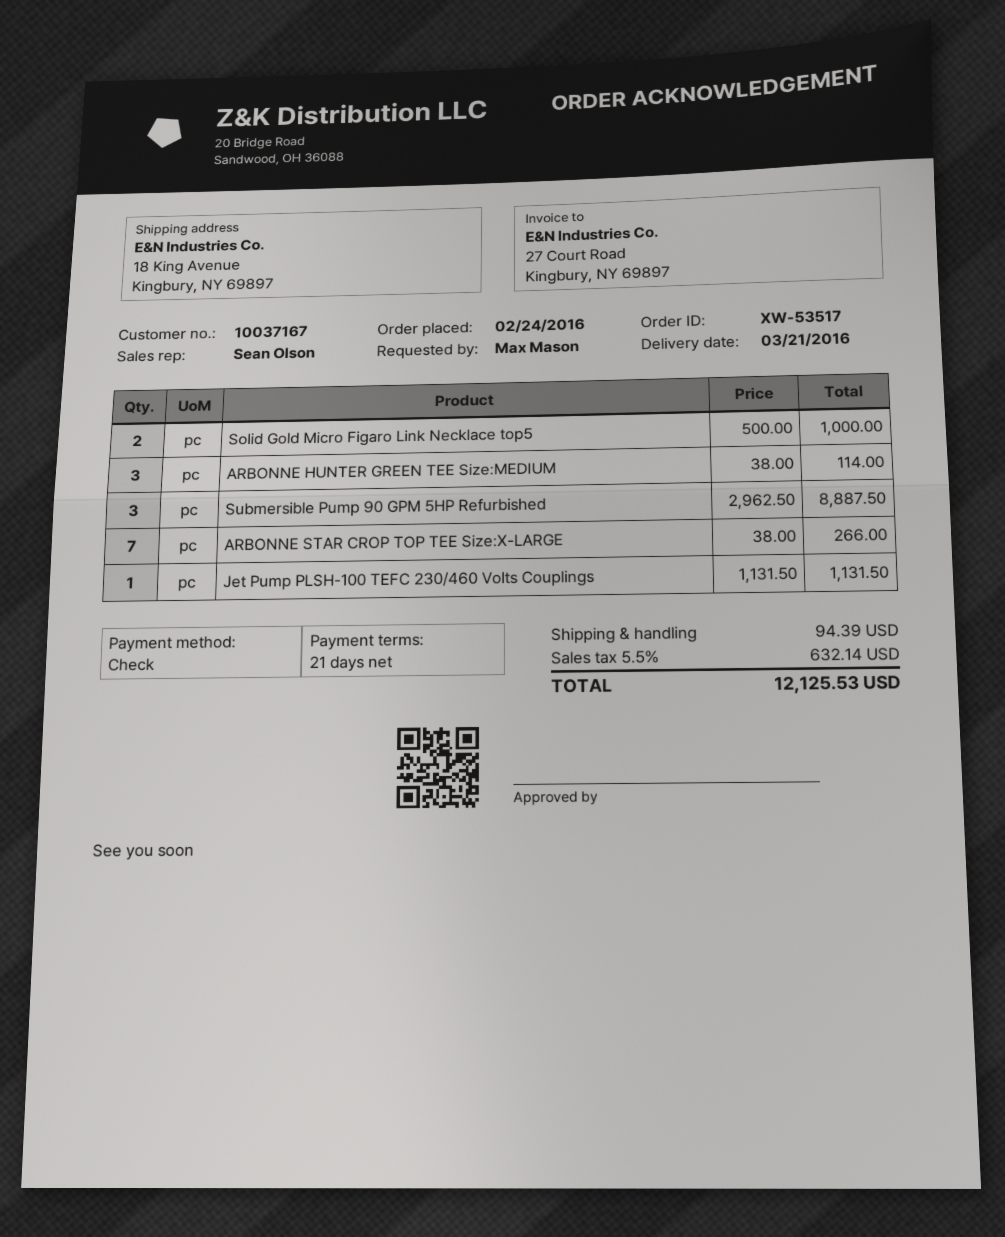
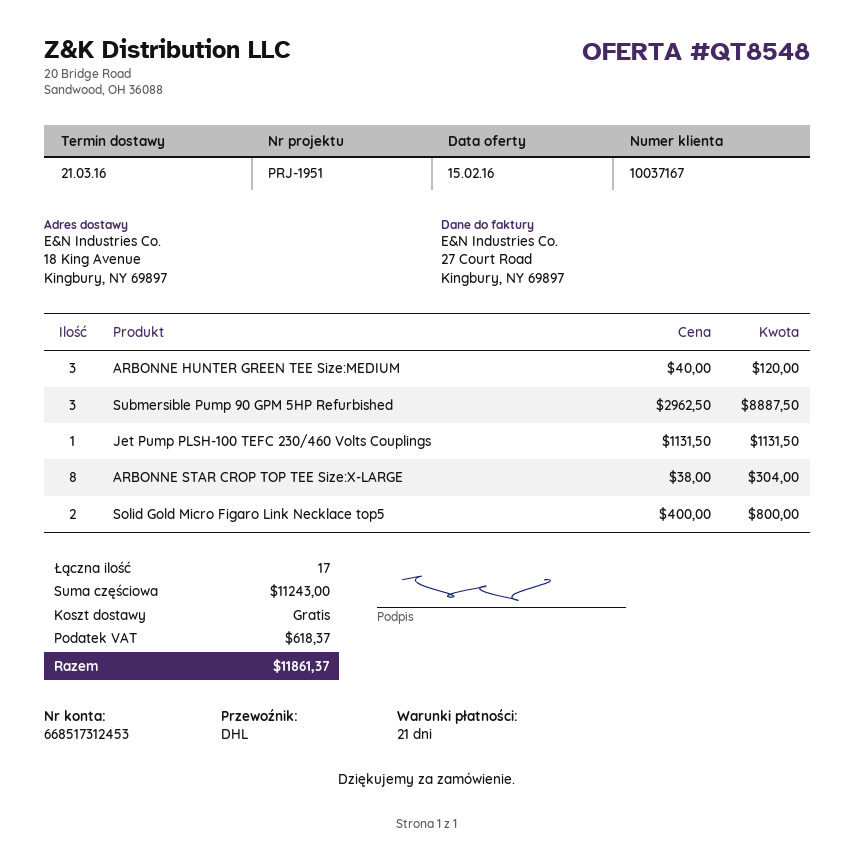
Solid Gold Micro Figaro Link Necklace top5: 2 x 500.00 = 1000.00 -> 2 x 400.00 = 800.00
ARBONNE HUNTER GREEN TEE Size:MEDIUM: 3 x 38.00 = 114.00 -> 3 x 40.00 = 120.00
ARBONNE STAR CROP TOP TEE Size:X-LARGE: 7 x 38.00 = 266.00 -> 8 x 38.00 = 304.00
shipping: 94.39 -> 0.00
tax: 632.14 -> 618.37
total: 12125.53 -> 11861.37

